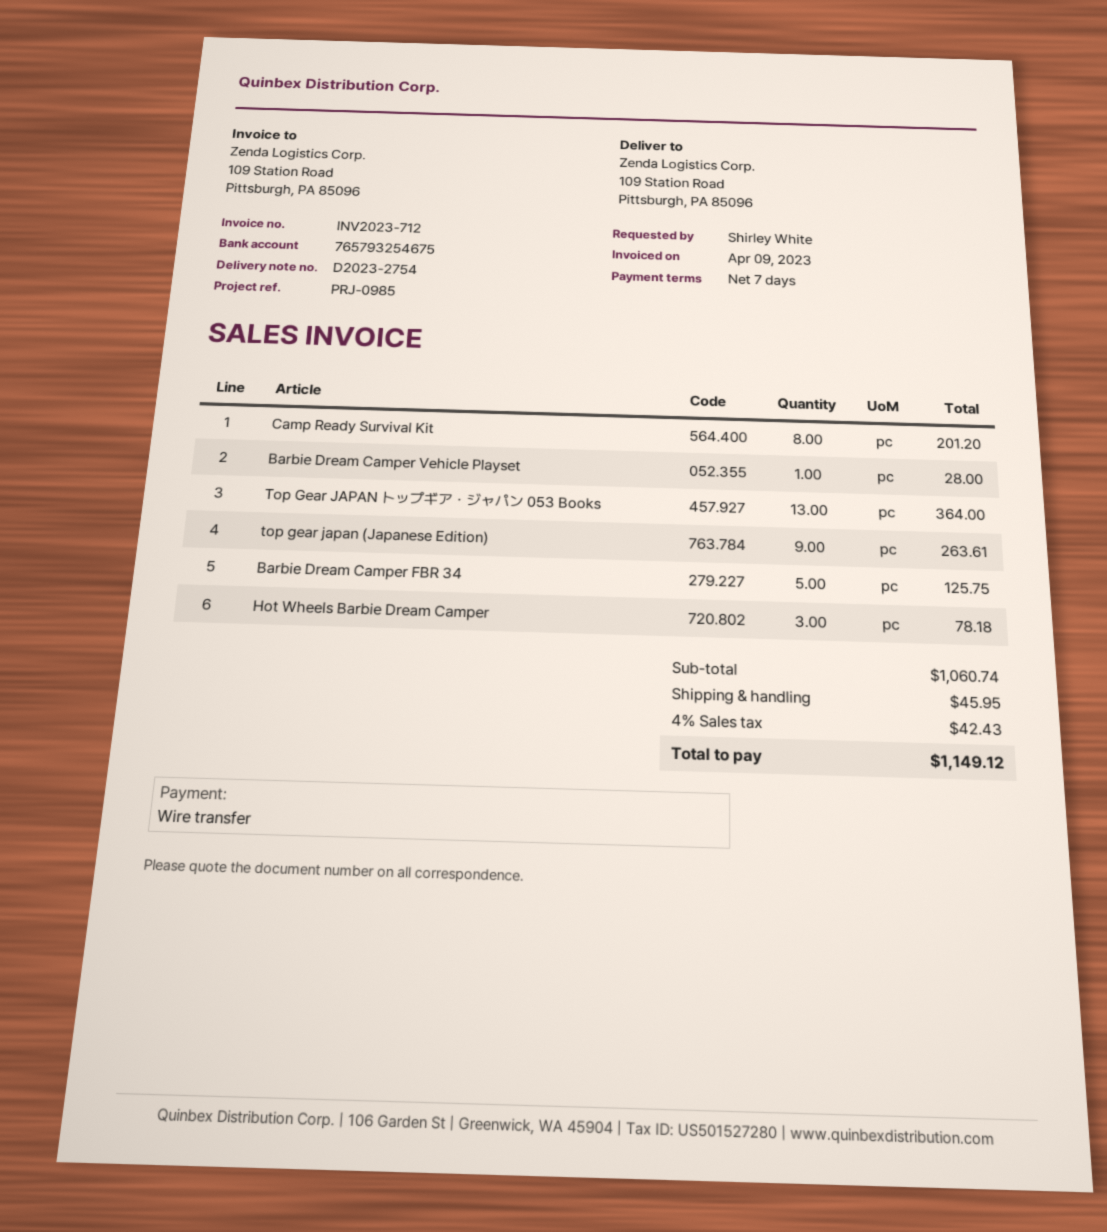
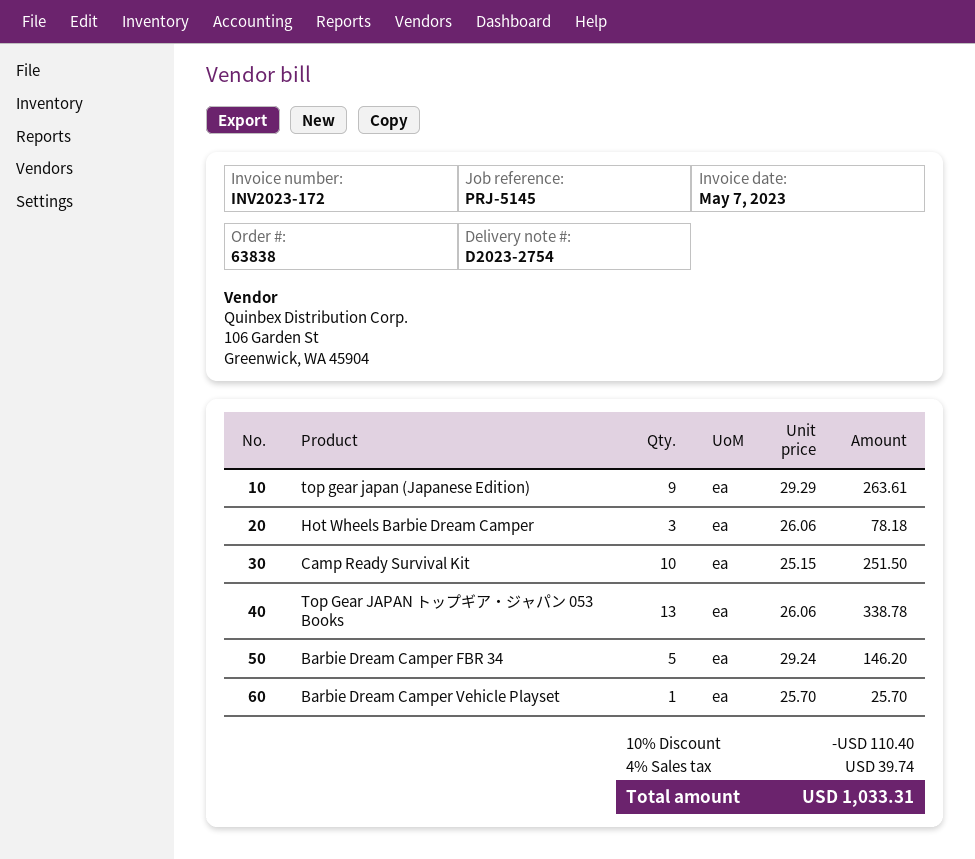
invoice number: INV2023-712 -> INV2023-172
invoice date: 2023-04-09 -> 2023-05-07
reference: PRJ-0985 -> PRJ-5145
Camp Ready Survival Kit: 8 for 201.20 -> 10 for 251.50
Barbie Dream Camper Vehicle Playset: 1 for 28.00 -> 1 for 25.70
Top Gear JAPAN トップギア・ジャパン 053 Books: 13 for 364.00 -> 13 for 338.78
Barbie Dream Camper FBR 34: 5 for 125.75 -> 5 for 146.20
discount: none -> 10% = 110.40
shipping: 45.95 -> none
tax: 4% = 42.43 -> 4% = 39.74
total: 1149.12 -> 1033.31

